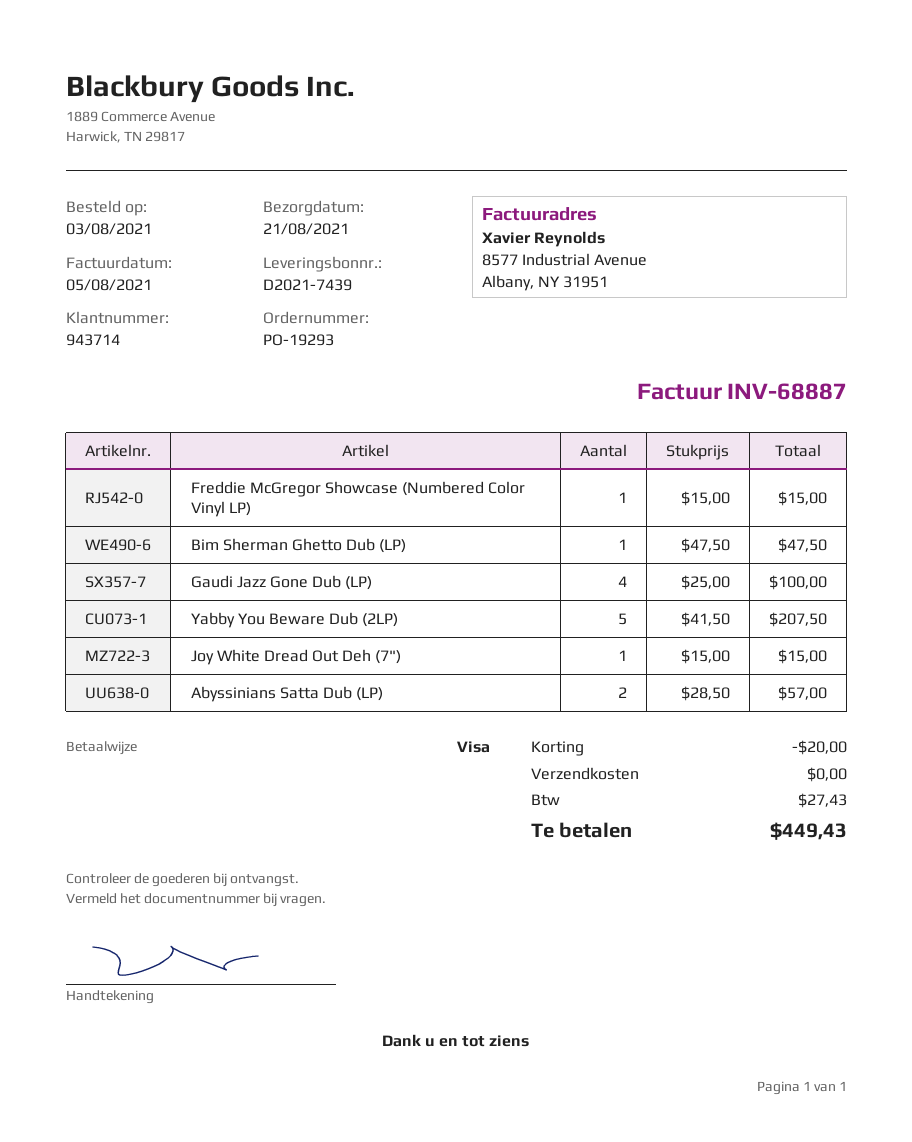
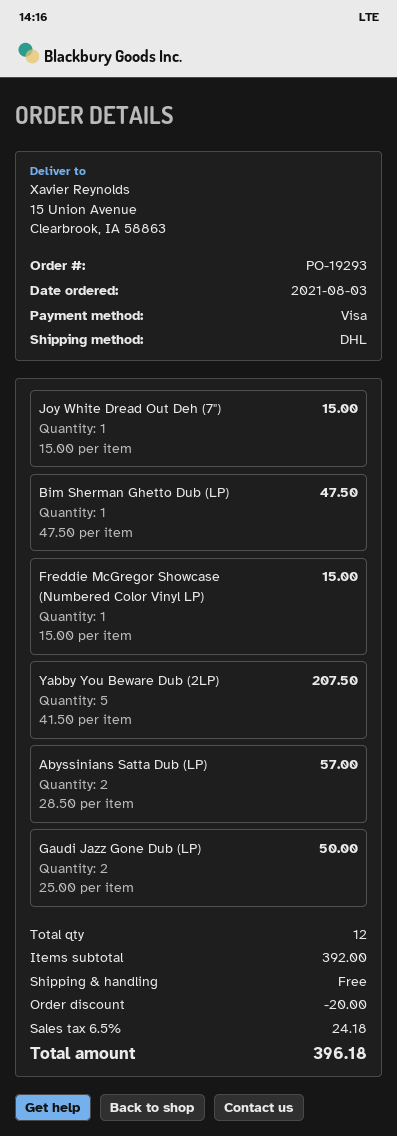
Gaudi Jazz Gone Dub (LP): 4 x 25.00 = 100.00 -> 2 x 25.00 = 50.00
tax: 27.43 -> 24.18
total: 449.43 -> 396.18

